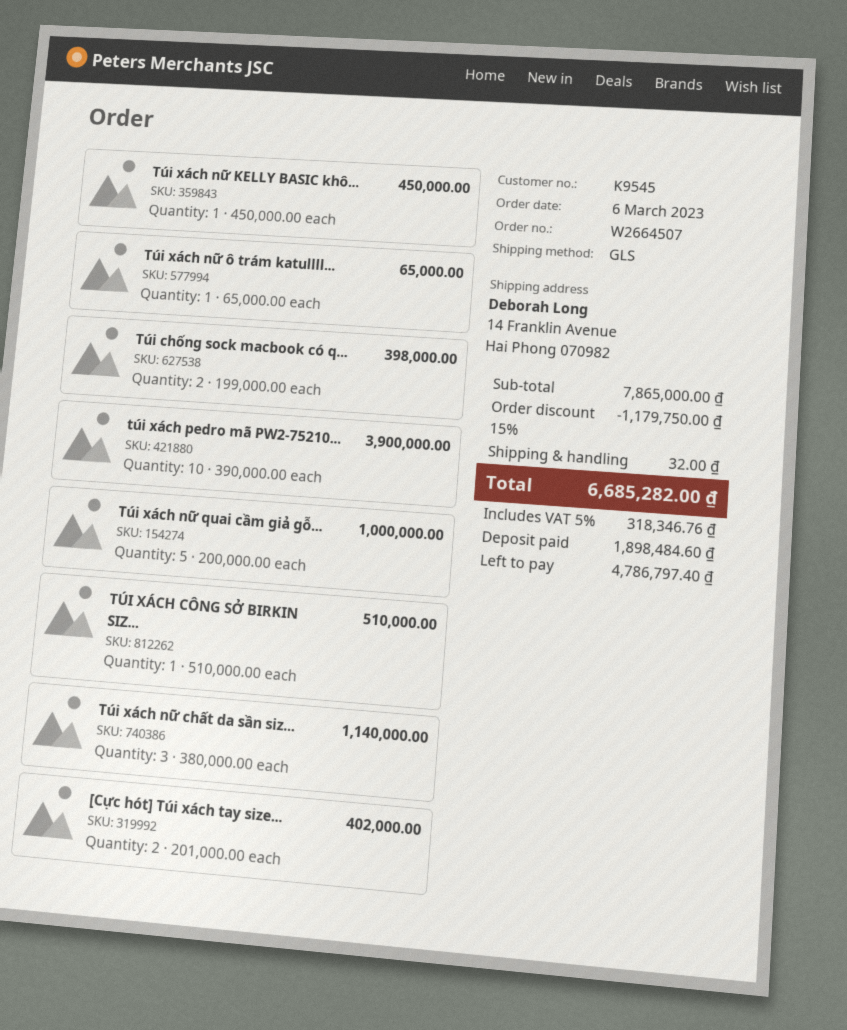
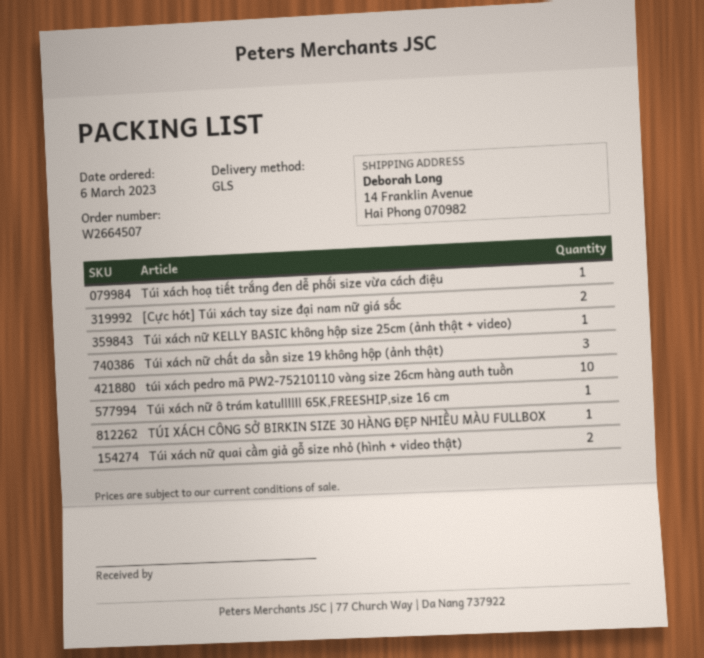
Túi chống sock macbook có q...: 2 -> none
Túi xách nữ quai cầm giả gỗ...: 5 -> 2
Túi xách hoạ tiết trắng đen dễ phối size vừa cách điệu: none -> 1

